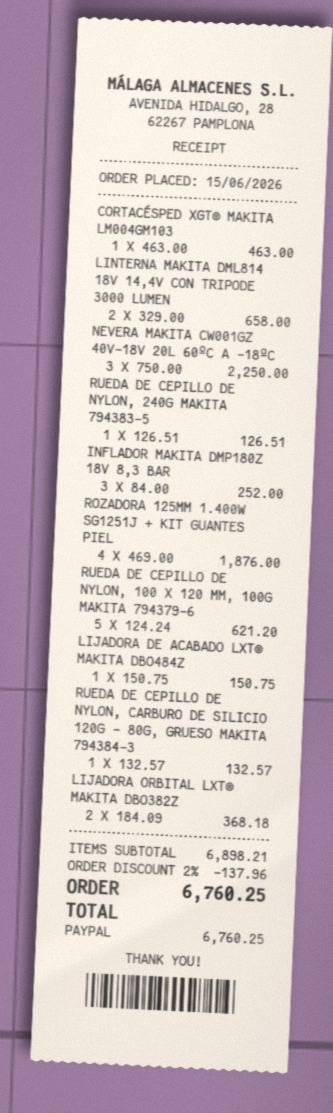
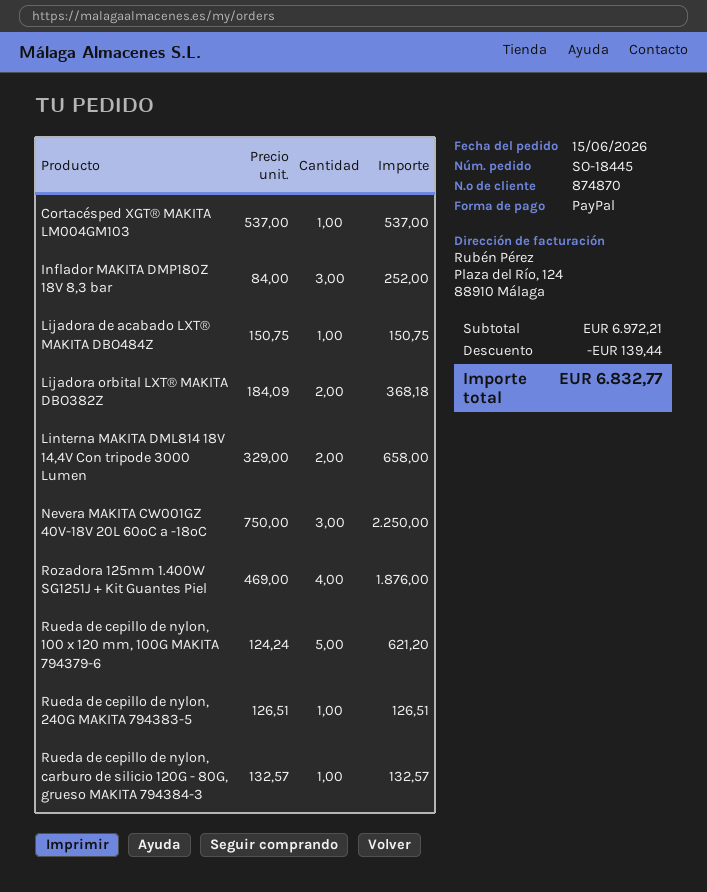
CORTACÉSPED XGT® MAKITA LM004GM103: 1 x 463.00 = 463.00 -> 1 x 537.00 = 537.00
subtotal: 6898.21 -> 6972.21
discount: 137.96 -> 139.44
total: 6760.25 -> 6832.77

